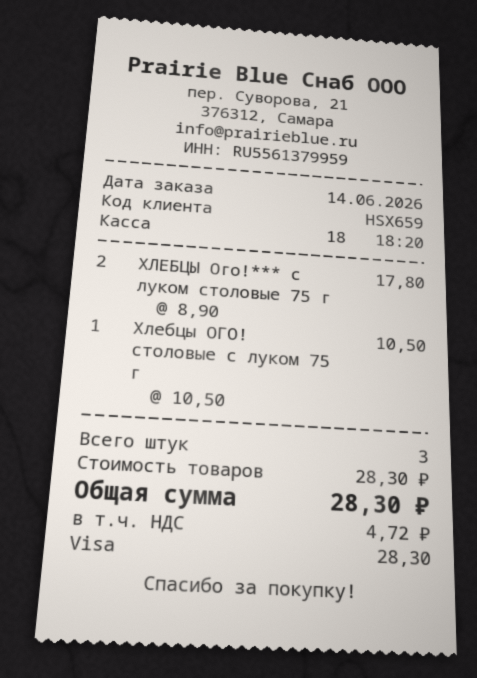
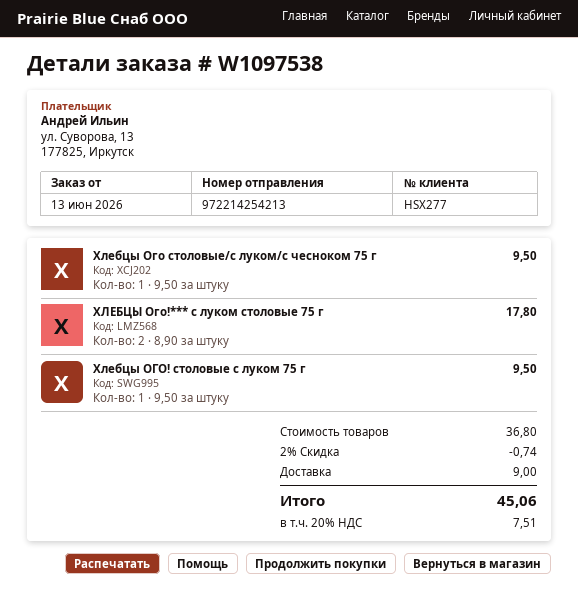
order date: 2026-06-14 -> 2026-06-13
customer number: HSX659 -> HSX277
Хлебцы ОГО! столовые с луком 75 г: 1 x 10.50 = 10.50 -> 1 x 9.50 = 9.50
Хлебцы Ого столовые/с луком/с чесноком 75 г: none -> 1 x 9.50 = 9.50
subtotal: 28.30 -> 36.80
discount: none -> 2% = 0.74
shipping: none -> 9.00
tax: 4.72 -> 7.51
total: 28.30 -> 45.06

